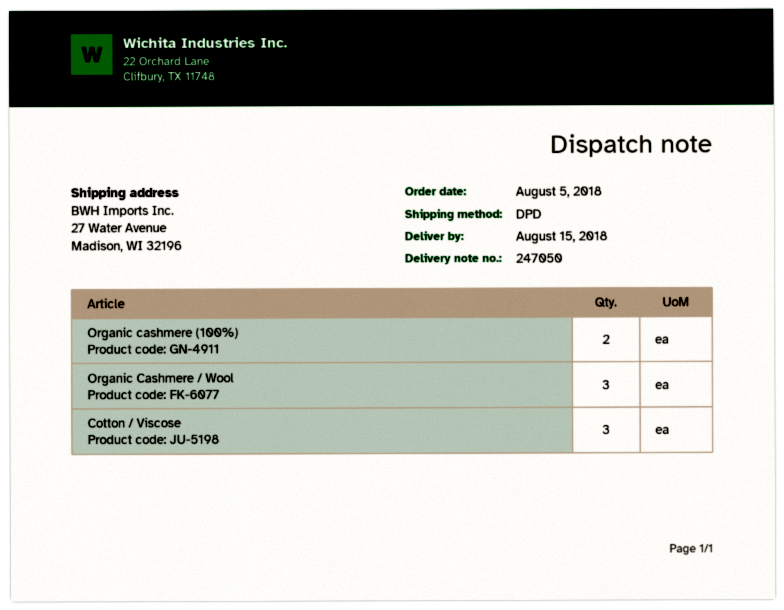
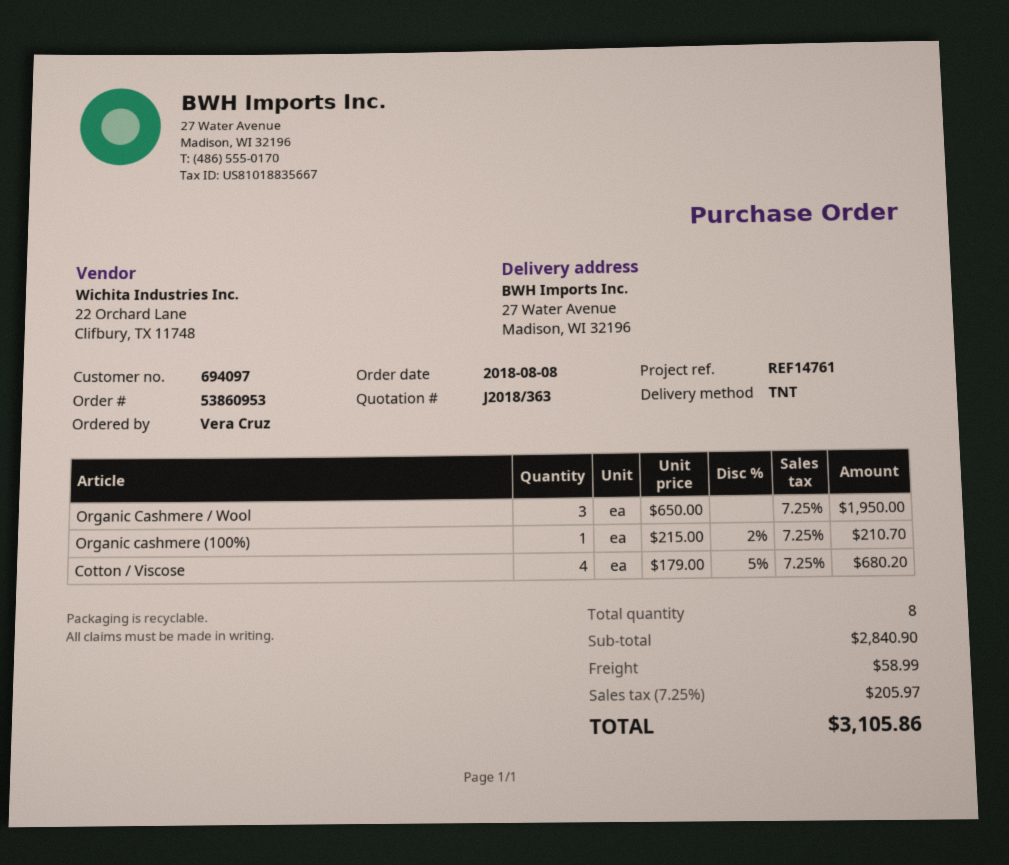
order date: 2018-08-05 -> 2018-08-08
shipping method: DPD -> TNT
Organic cashmere (100%): 2 -> 1
Cotton / Viscose: 3 -> 4

